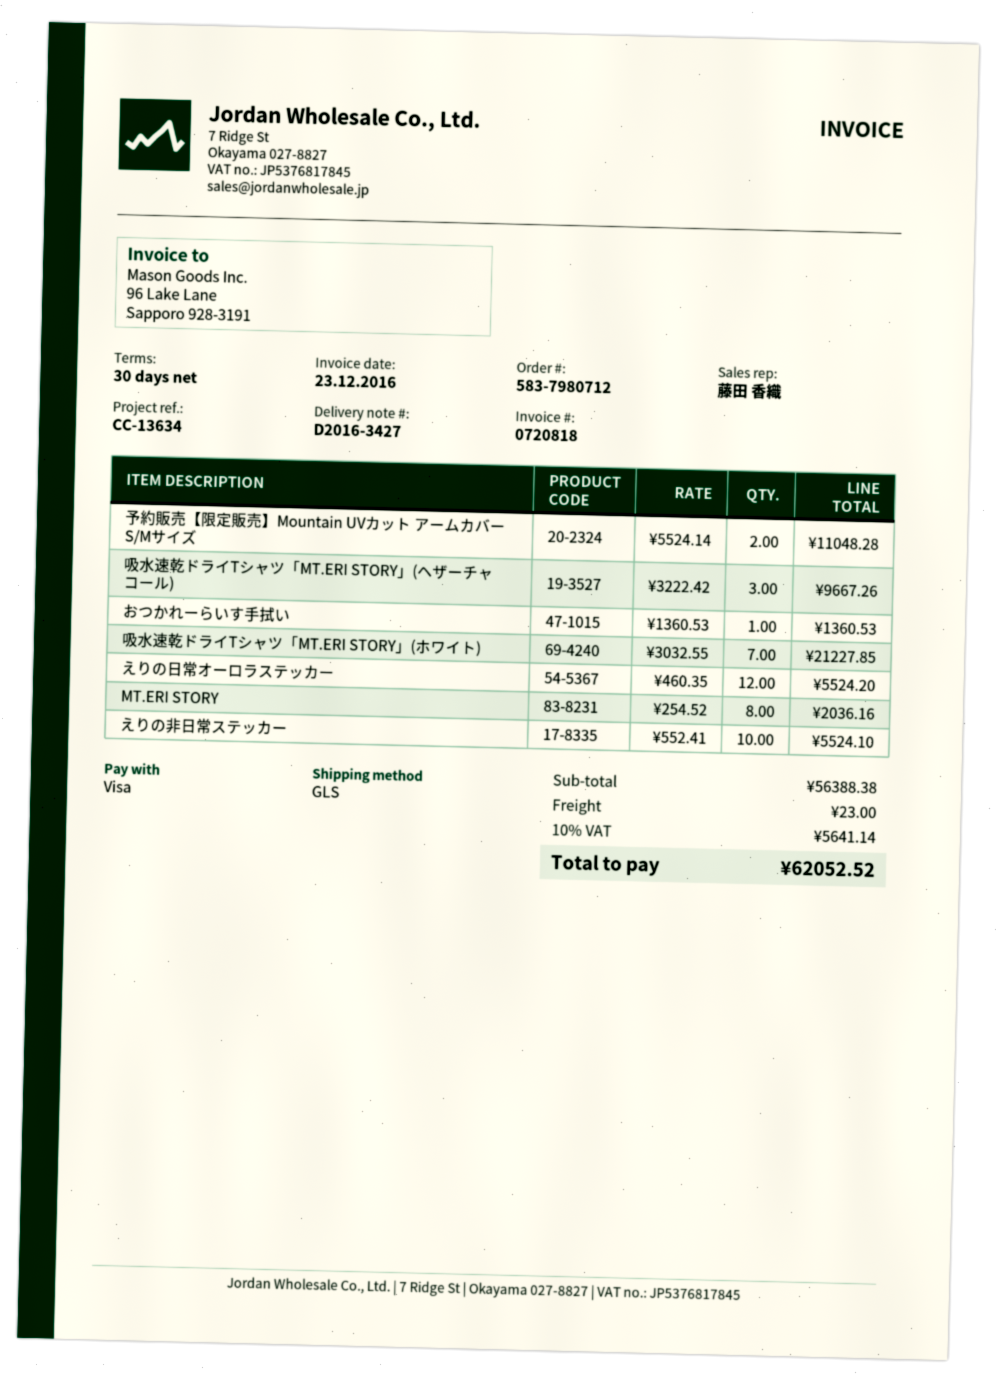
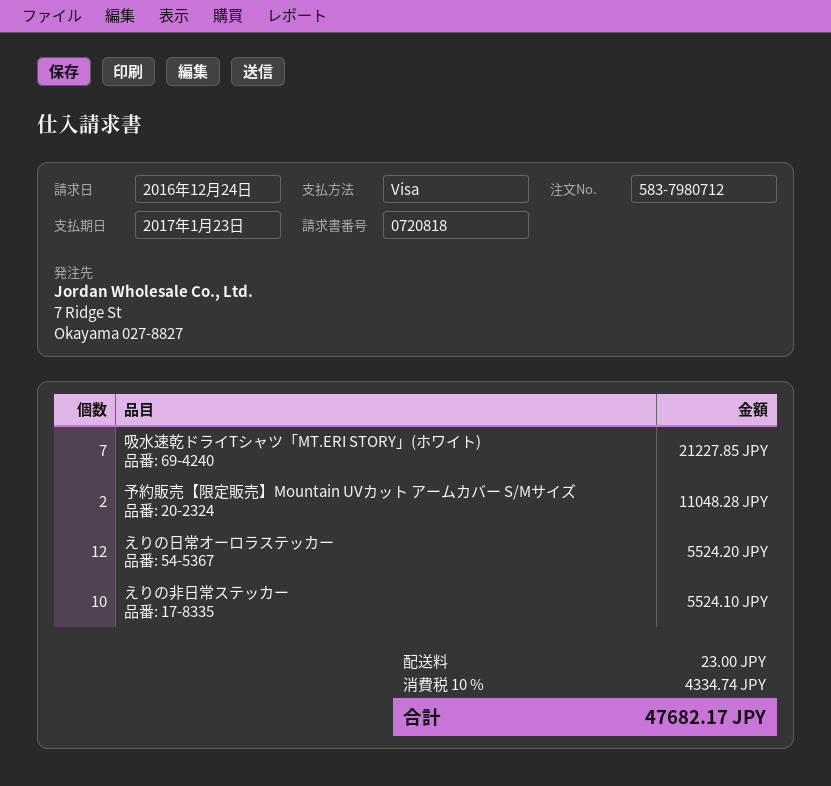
invoice date: 2016-12-23 -> 2016-12-24
吸水速乾ドライTシャツ「MT.ERI STORY」(ヘザーチャコール): 3 for 9667.26 -> none
おつかれーらいす手拭い: 1 for 1360.53 -> none
MT.ERI STORY: 8 for 2036.16 -> none
tax: 10% = 5641.14 -> 10% = 4334.74
total: 62052.52 -> 47682.17

